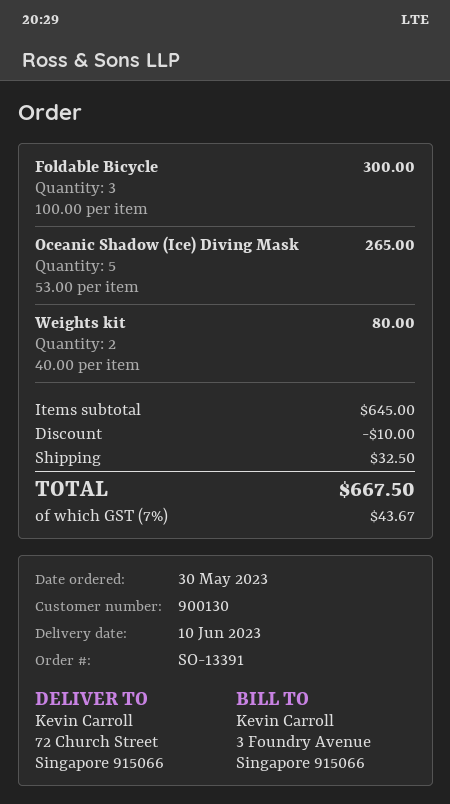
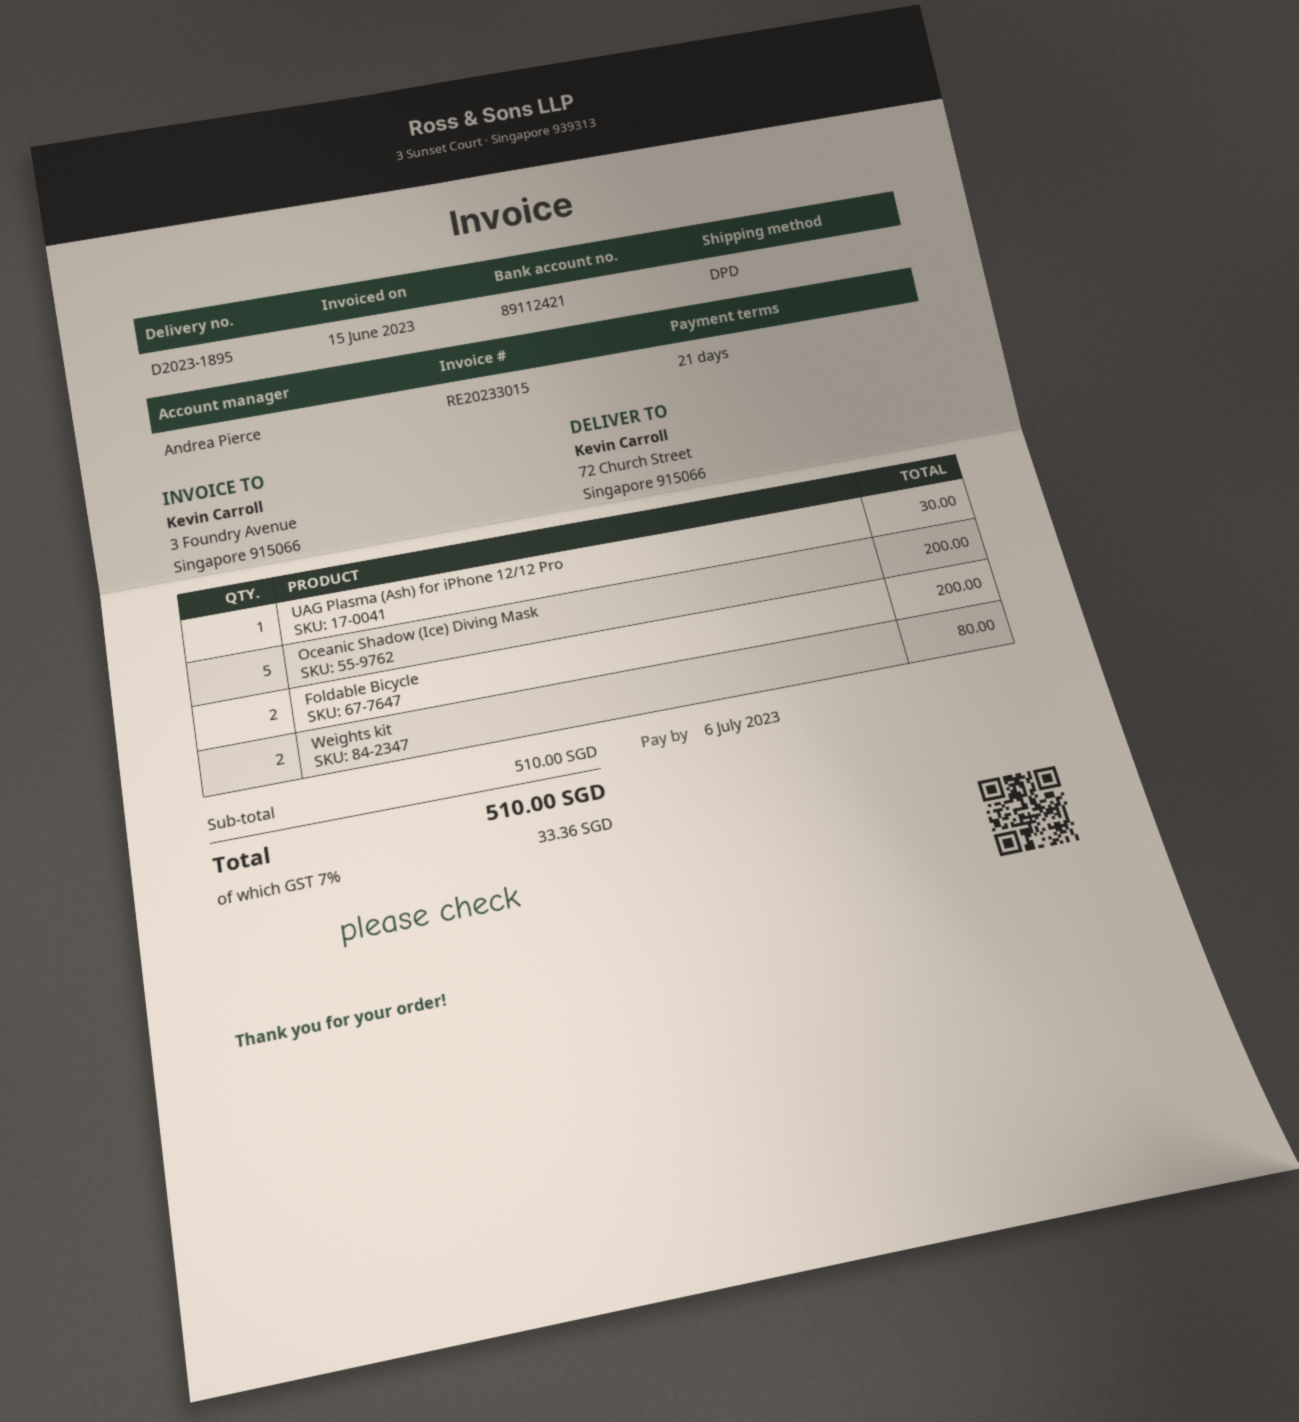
Foldable Bicycle: 3 for 300.00 -> 2 for 200.00
Oceanic Shadow (Ice) Diving Mask: 5 for 265.00 -> 5 for 200.00
UAG Plasma (Ash) for iPhone 12/12 Pro: none -> 1 for 30.00
subtotal: 645.00 -> 510.00
discount: 10.00 -> none
shipping: 32.50 -> none
tax: 7% = 43.67 -> 7% = 33.36
total: 667.50 -> 510.00

